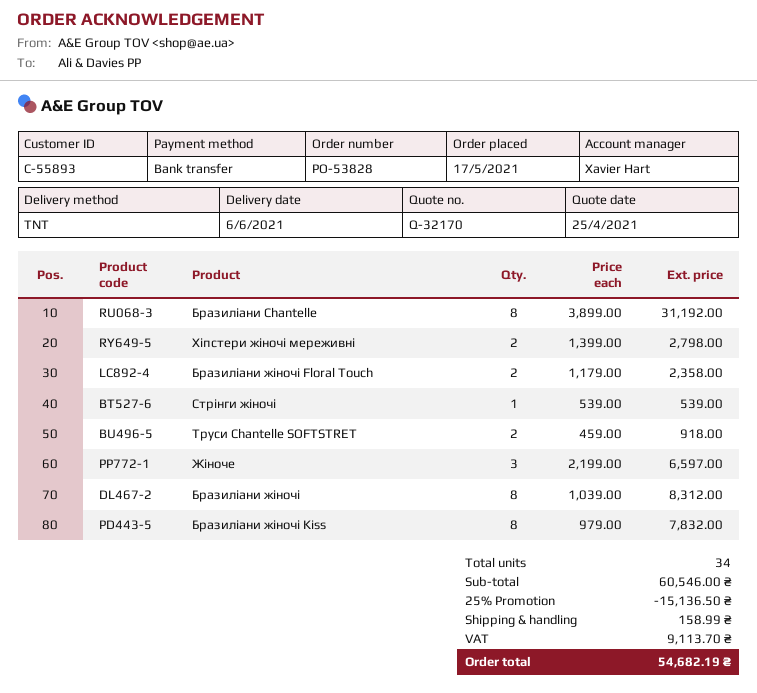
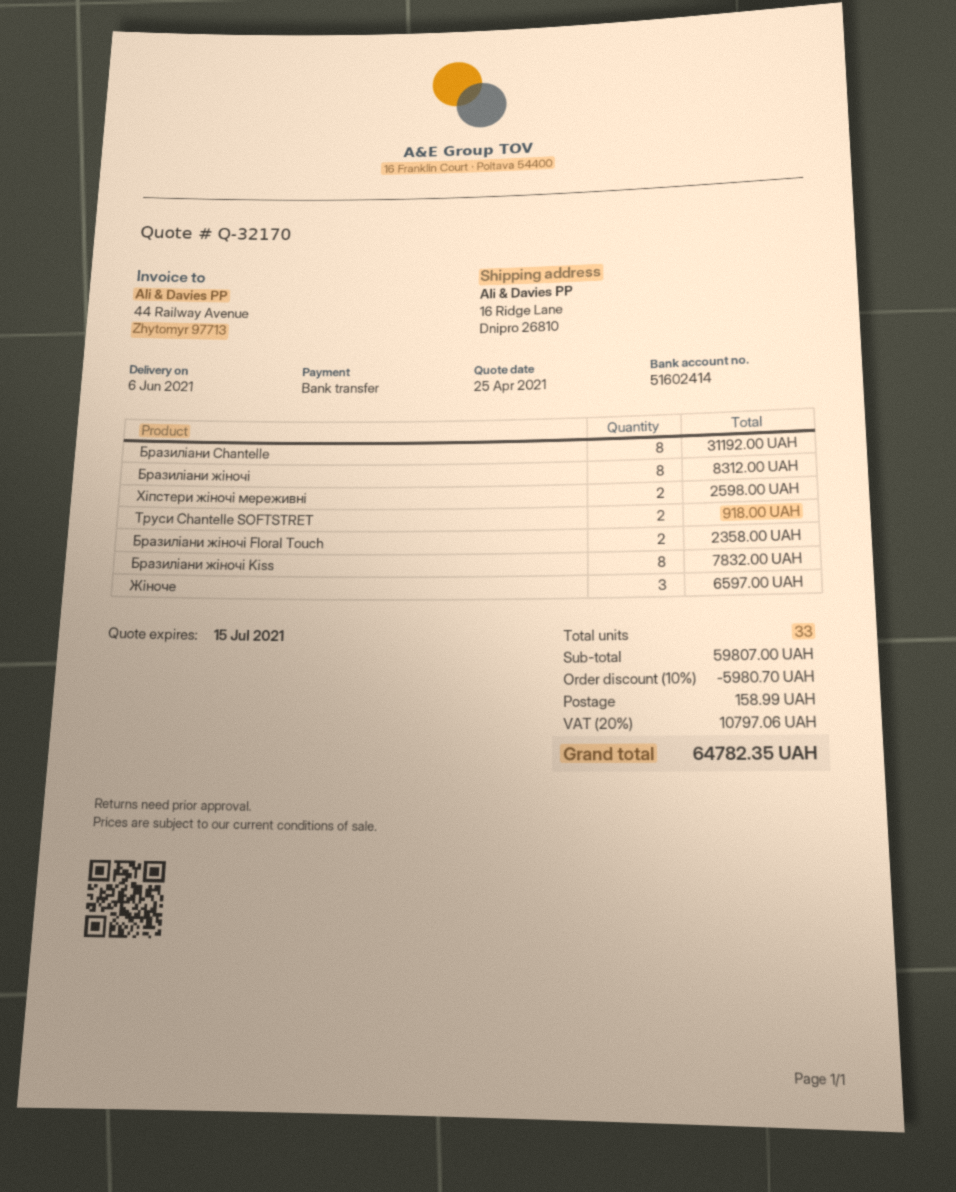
Хіпстери жіночі мереживні: 2 for 2798.00 -> 2 for 2598.00
Стрінги жіночі: 1 for 539.00 -> none
total quantity: 34 -> 33
subtotal: 60546.00 -> 59807.00
discount: 25% = 15136.50 -> 10% = 5980.70
tax: 9113.70 -> 10797.06
total: 54682.19 -> 64782.35

